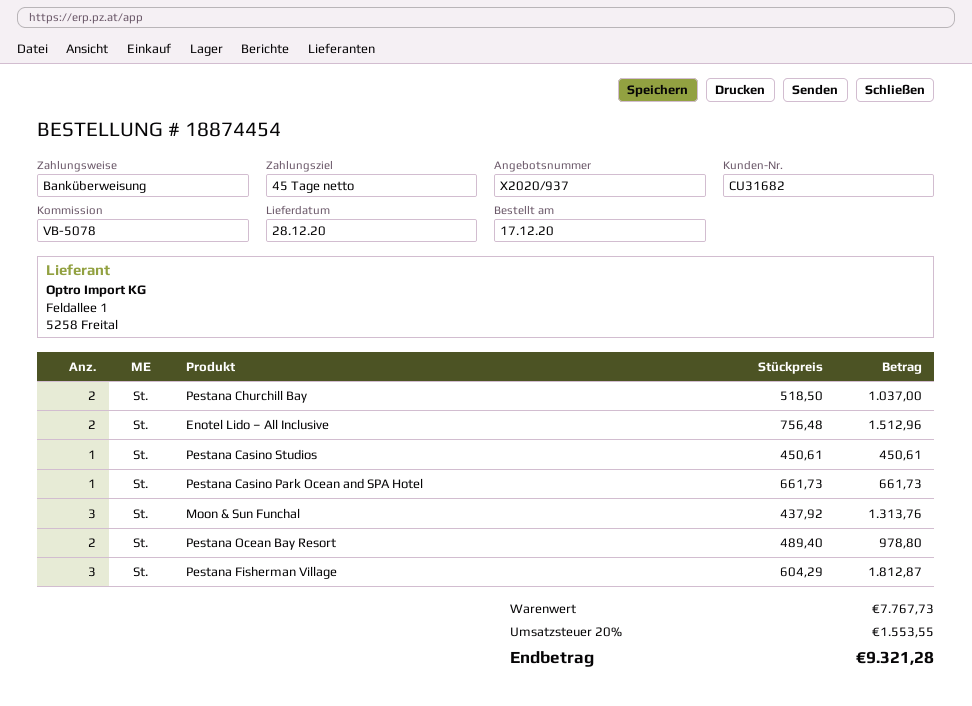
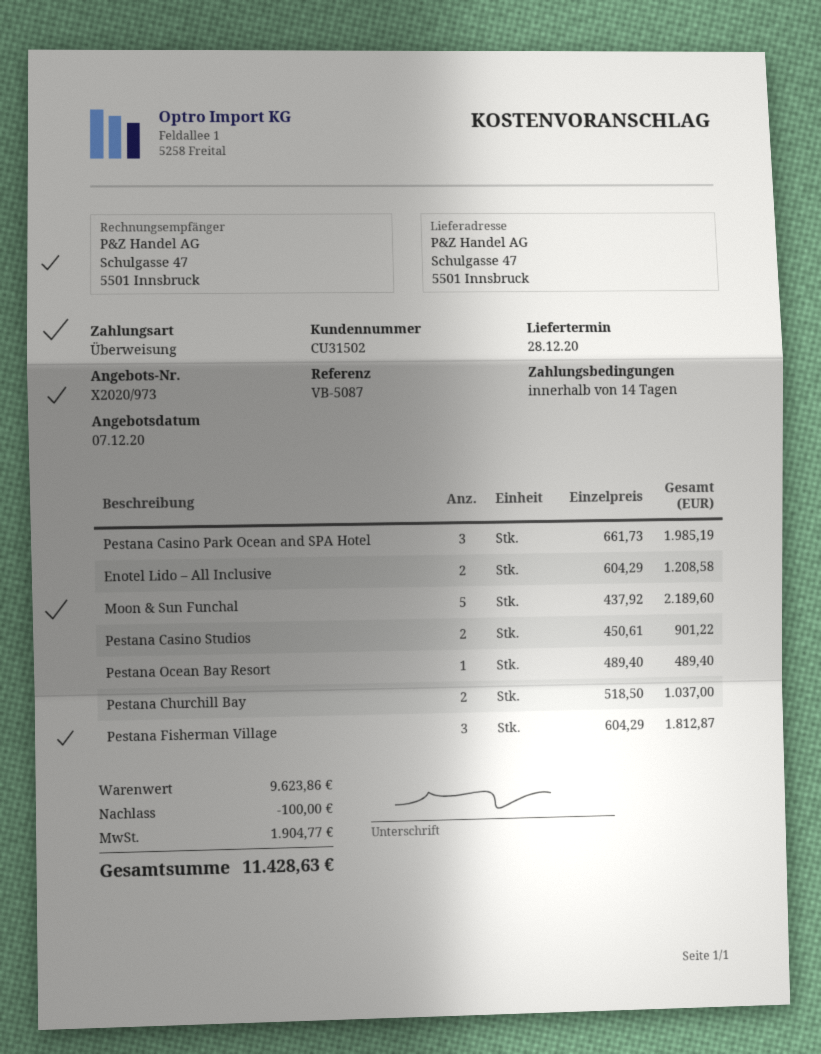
quote number: X2020/937 -> X2020/973
payment terms: 45 days -> 14 days
customer number: CU31682 -> CU31502
reference: VB-5078 -> VB-5087
Enotel Lido – All Inclusive: 2 x 756.48 = 1512.96 -> 2 x 604.29 = 1208.58
Pestana Casino Studios: 1 x 450.61 = 450.61 -> 2 x 450.61 = 901.22
Pestana Casino Park Ocean and SPA Hotel: 1 x 661.73 = 661.73 -> 3 x 661.73 = 1985.19
Moon & Sun Funchal: 3 x 437.92 = 1313.76 -> 5 x 437.92 = 2189.60
Pestana Ocean Bay Resort: 2 x 489.40 = 978.80 -> 1 x 489.40 = 489.40
subtotal: 7767.73 -> 9623.86
discount: none -> 100.00
tax: 1553.55 -> 1904.77
total: 9321.28 -> 11428.63

